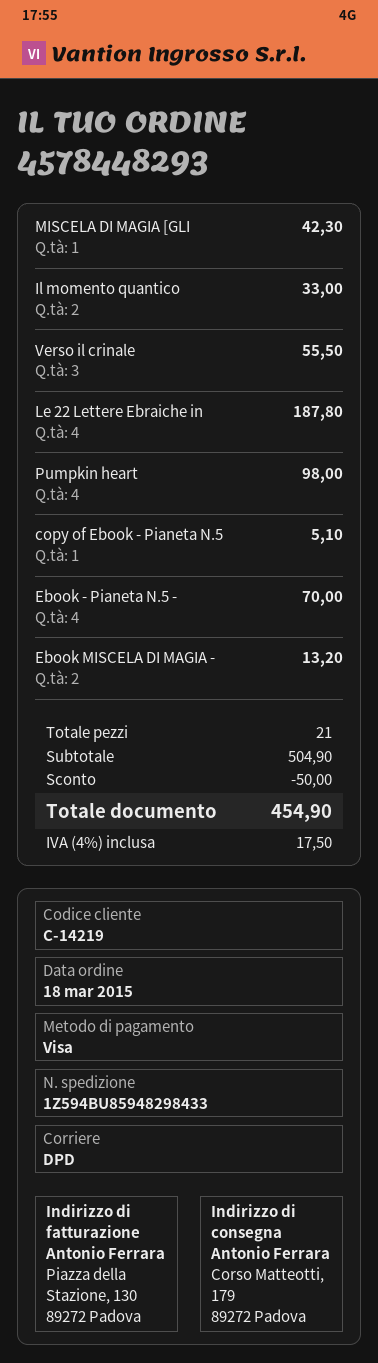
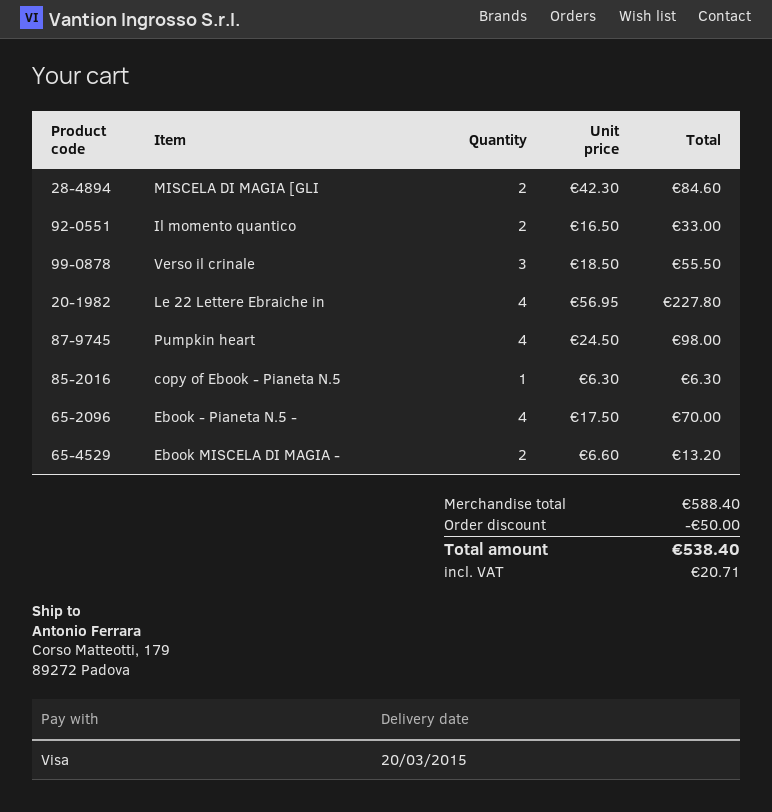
MISCELA DI MAGIA [GLI: 1 for 42.30 -> 2 for 84.60
Le 22 Lettere Ebraiche in: 4 for 187.80 -> 4 for 227.80
copy of Ebook - Pianeta N.5: 1 for 5.10 -> 1 for 6.30
subtotal: 504.90 -> 588.40
tax: 17.50 -> 20.71
total: 454.90 -> 538.40

